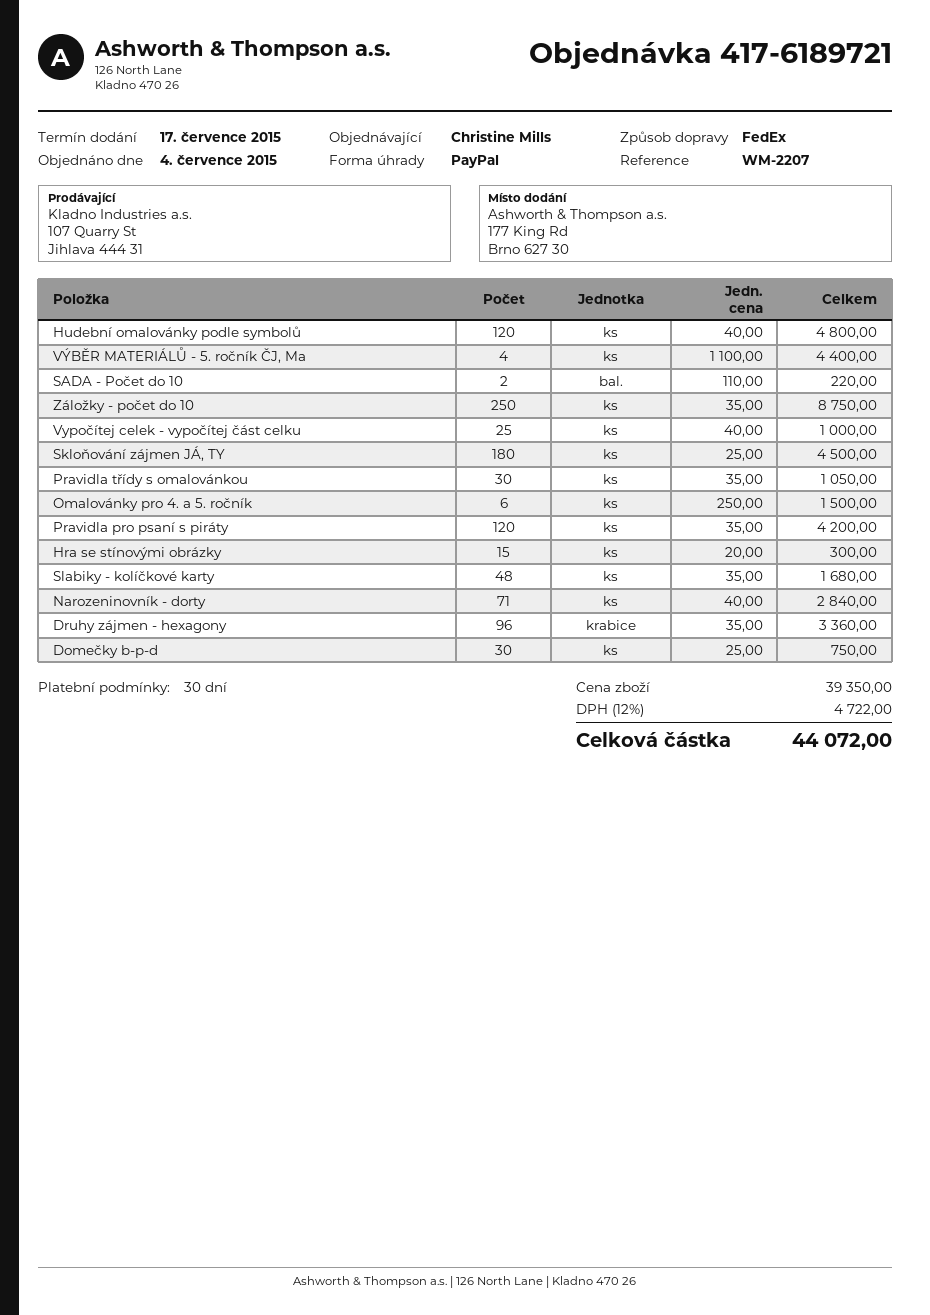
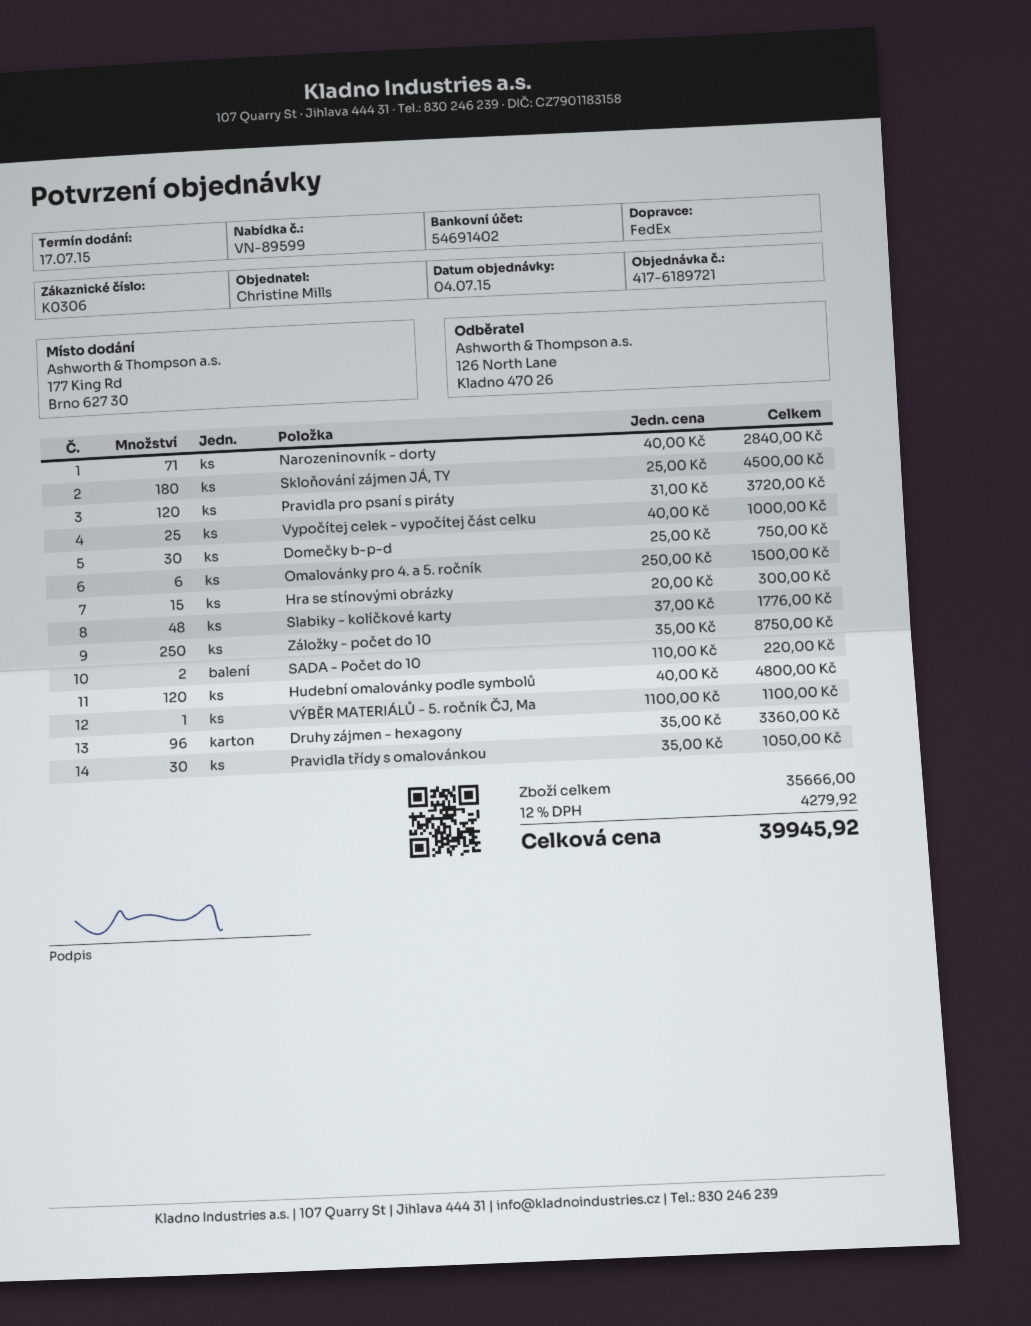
VÝBĚR MATERIÁLŮ - 5. ročník ČJ, Ma: 4 x 1100.00 = 4400.00 -> 1 x 1100.00 = 1100.00
Pravidla pro psaní s piráty: 120 x 35.00 = 4200.00 -> 120 x 31.00 = 3720.00
Slabiky - kolíčkové karty: 48 x 35.00 = 1680.00 -> 48 x 37.00 = 1776.00
subtotal: 39350.00 -> 35666.00
tax: 12% = 4722.00 -> 12% = 4279.92
total: 44072.00 -> 39945.92

